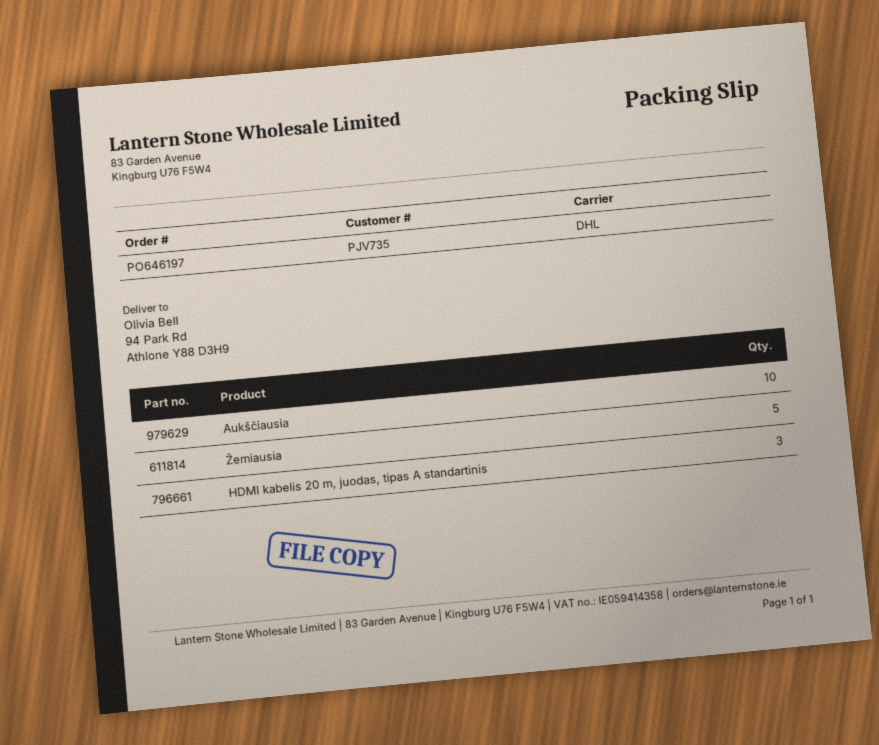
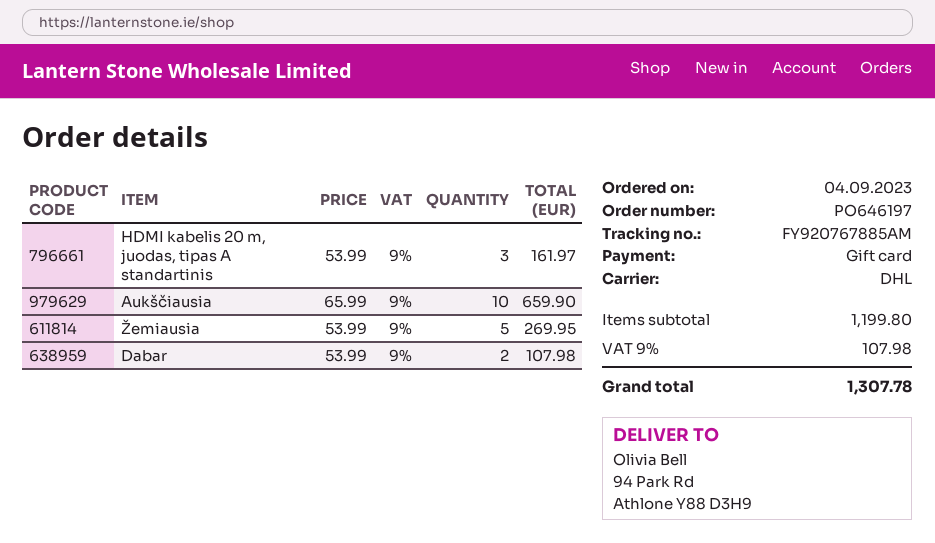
Dabar: none -> 2

